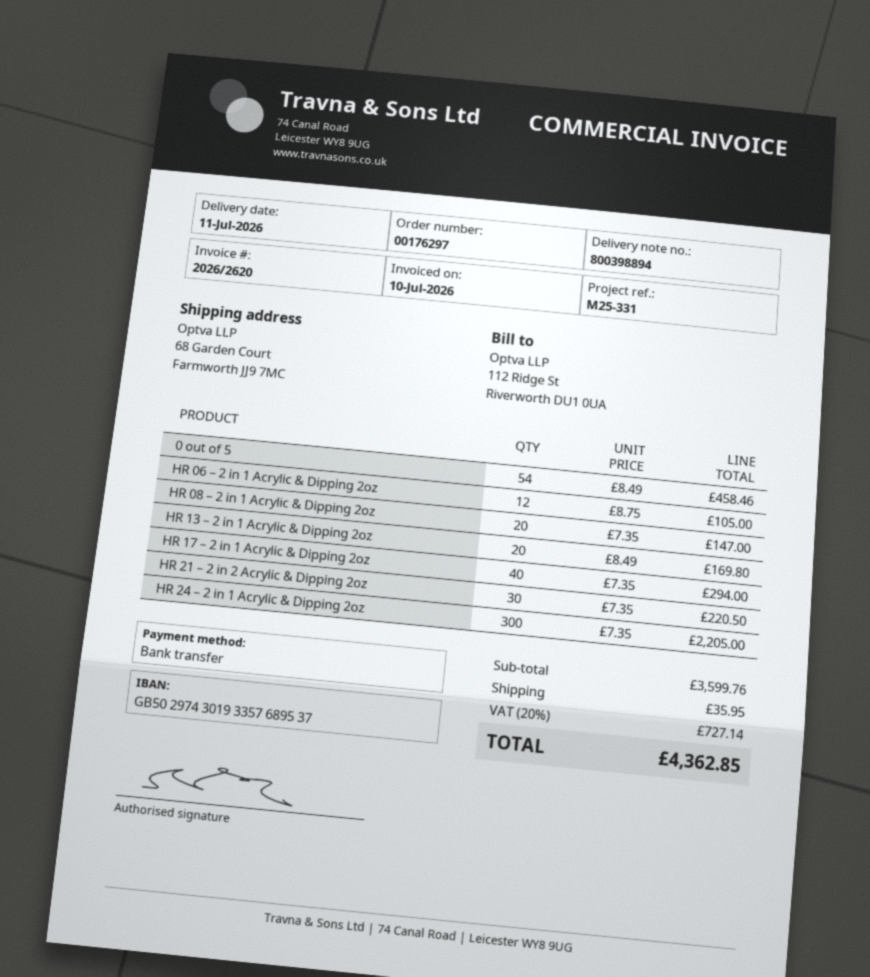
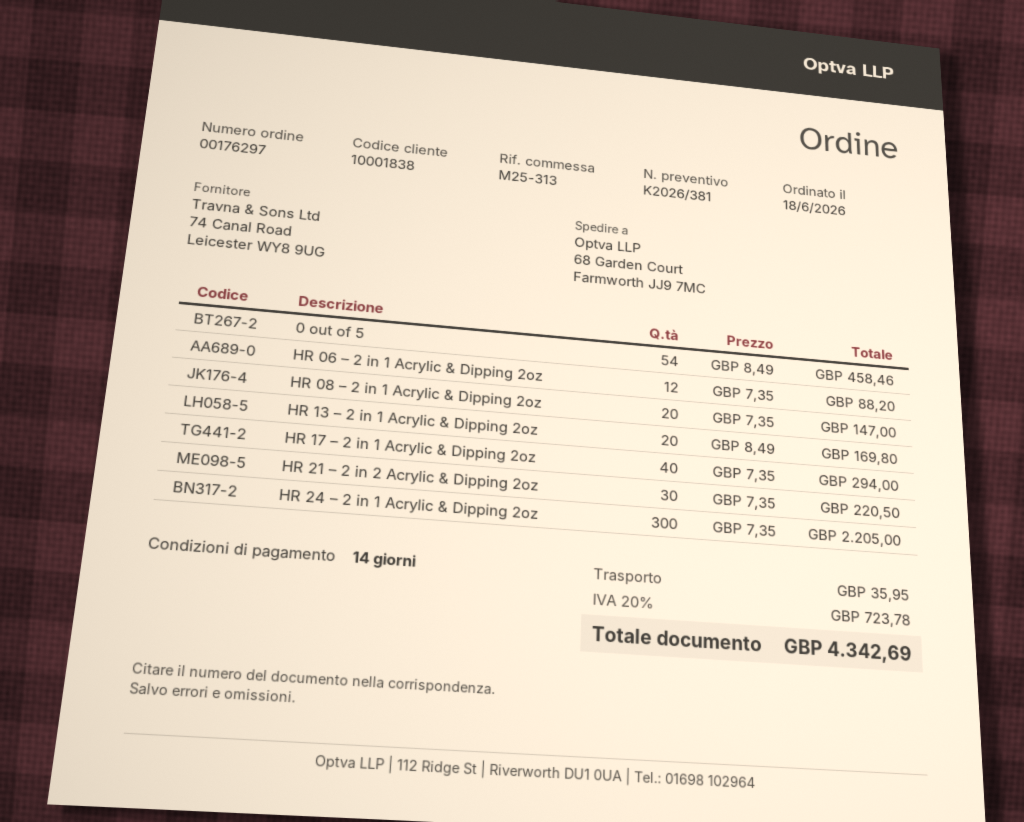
reference: M25-331 -> M25-313
HR 06 – 2 in 1 Acrylic & Dipping 2oz: 12 x 8.75 = 105.00 -> 12 x 7.35 = 88.20
tax: 20% = 727.14 -> 20% = 723.78
total: 4362.85 -> 4342.69

